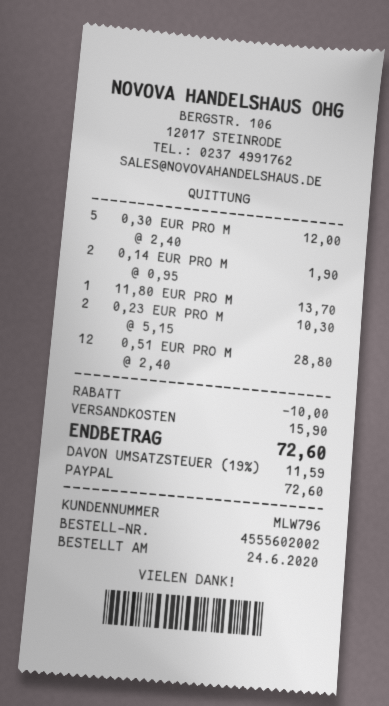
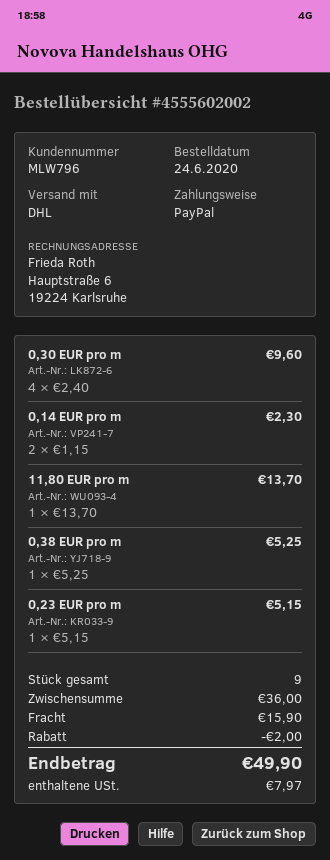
0,30 EUR PRO M: 5 x 2.40 = 12.00 -> 4 x 2.40 = 9.60
0,14 EUR PRO M: 2 x 0.95 = 1.90 -> 2 x 1.15 = 2.30
0,23 EUR PRO M: 2 x 5.15 = 10.30 -> 1 x 5.15 = 5.15
0,51 EUR PRO M: 12 x 2.40 = 28.80 -> none
0,38 EUR pro m: none -> 1 x 5.25 = 5.25
discount: 10.00 -> 2.00
tax: 11.59 -> 7.97
total: 72.60 -> 49.90

